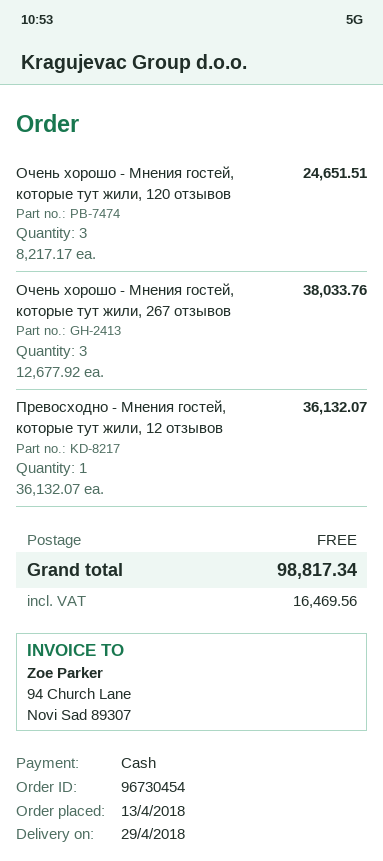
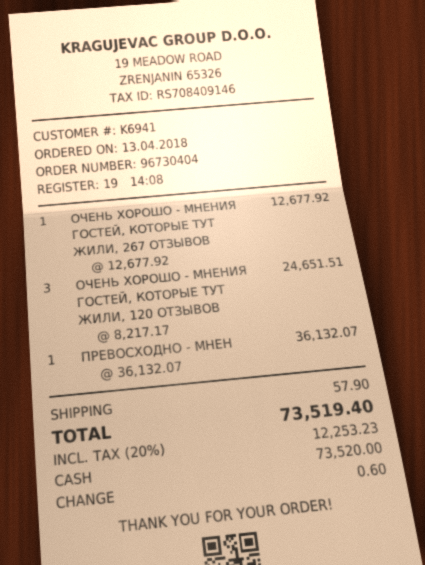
order number: 96730454 -> 96730404
Очень хорошо - Мнения гостей, которые тут жили, 267 отзывов: 3 x 12677.92 = 38033.76 -> 1 x 12677.92 = 12677.92
shipping: 0.00 -> 57.90
tax: 16469.56 -> 12253.23
total: 98817.34 -> 73519.40

